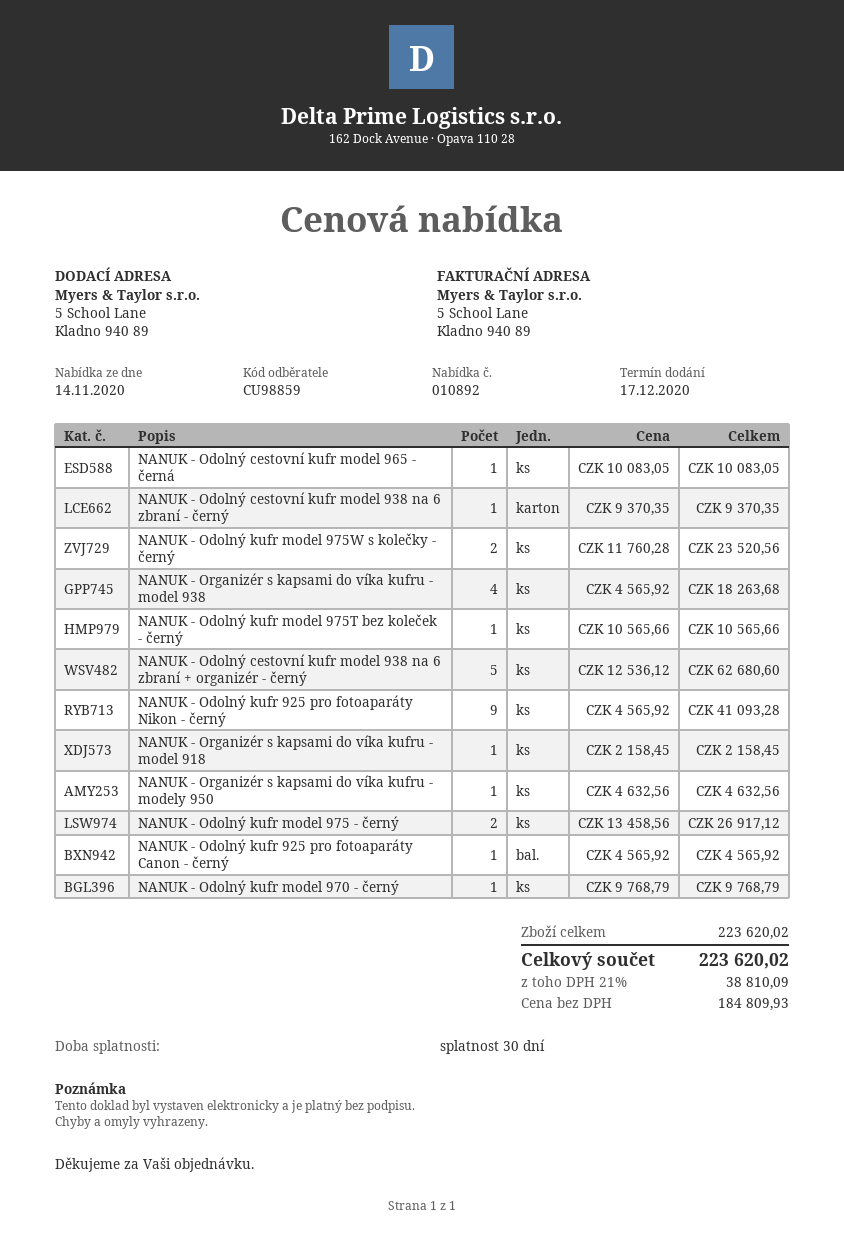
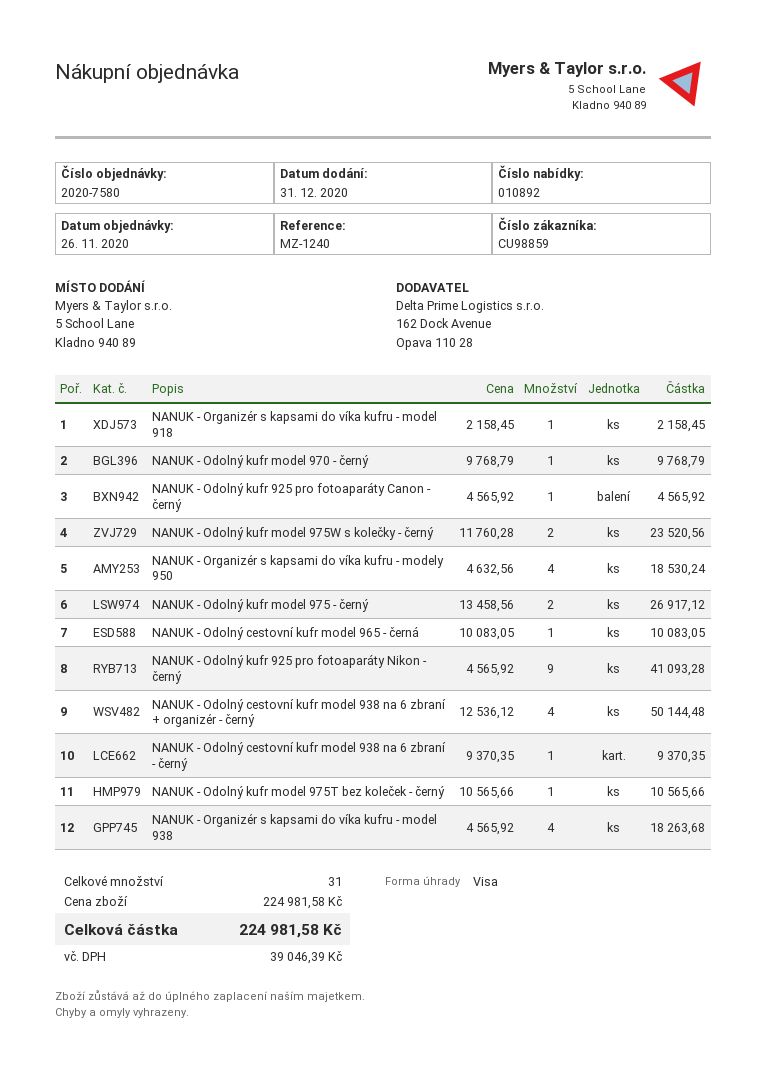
delivery date: 2020-12-17 -> 2020-12-31
NANUK - Odolný cestovní kufr model 938 na 6 zbraní + organizér - černý: 5 x 12536.12 = 62680.60 -> 4 x 12536.12 = 50144.48
NANUK - Organizér s kapsami do víka kufru - modely 950: 1 x 4632.56 = 4632.56 -> 4 x 4632.56 = 18530.24
subtotal: 223620.02 -> 224981.58
tax: 38810.09 -> 39046.39
total: 223620.02 -> 224981.58

